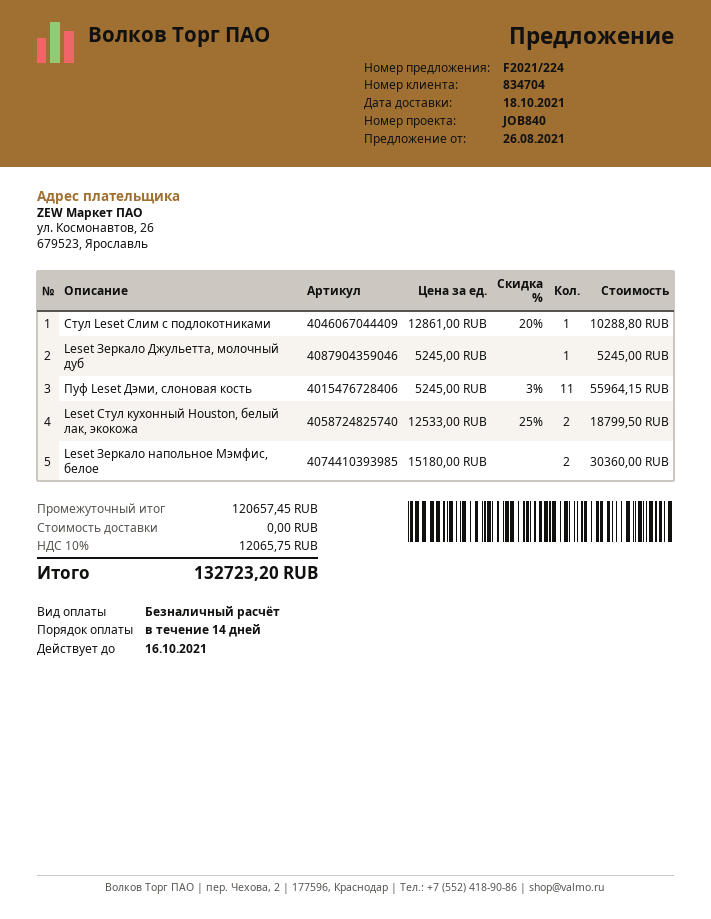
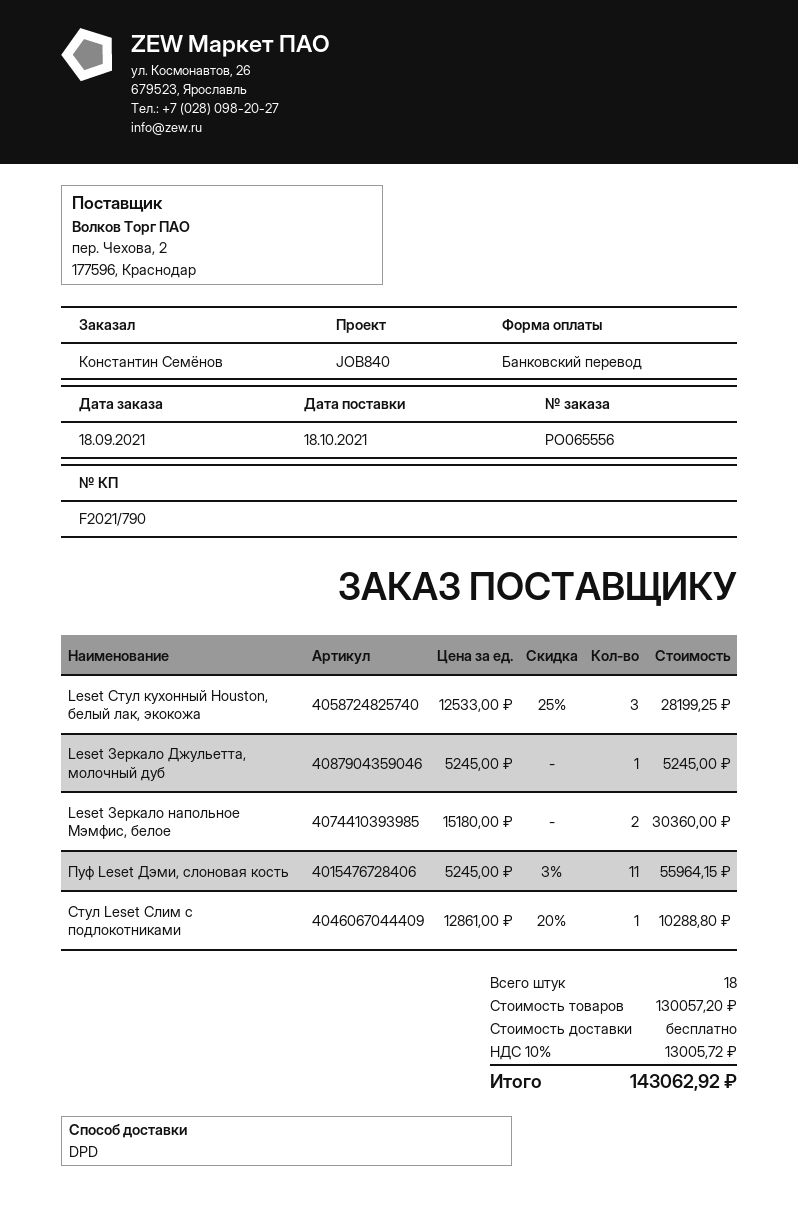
quote number: F2021/224 -> F2021/790
Leset Стул кухонный Houston, белый лак, экокожа: 2 x 12533.00 - 25% = 18799.50 -> 3 x 12533.00 - 25% = 28199.25
subtotal: 120657.45 -> 130057.20
tax: 10% = 12065.75 -> 10% = 13005.72
total: 132723.20 -> 143062.92

